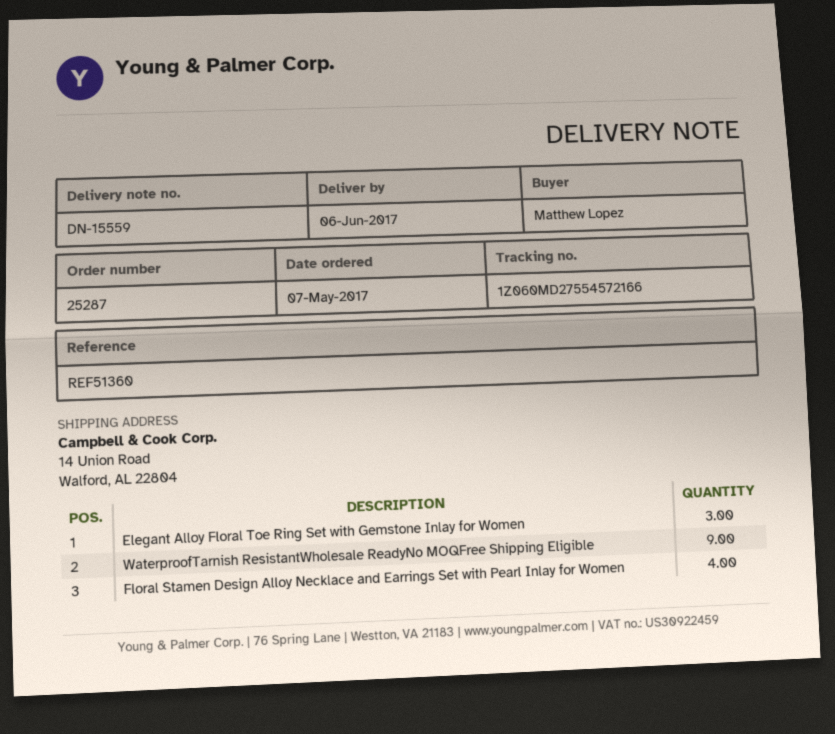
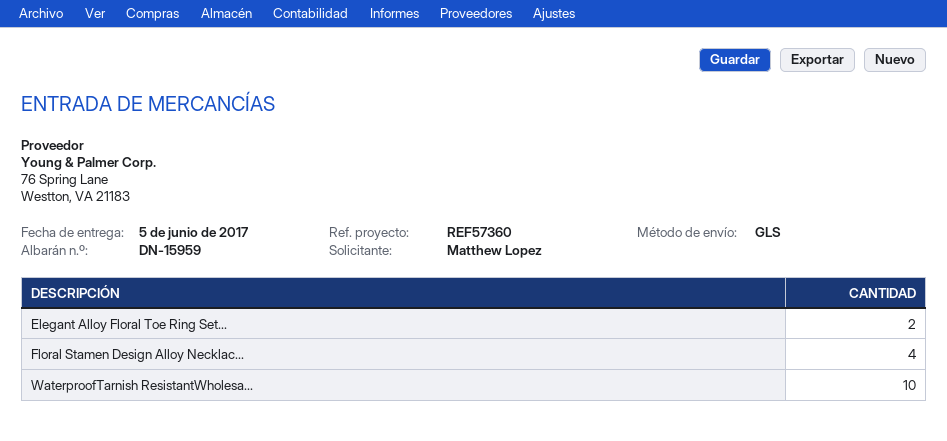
delivery note number: DN-15559 -> DN-15959
delivery date: 2017-06-06 -> 2017-06-05
reference: REF51360 -> REF57360
Elegant Alloy Floral Toe Ring Set with Gemstone Inlay for Women: 3 -> 2
WaterproofTarnish ResistantWholesale ReadyNo MOQFree Shipping Eligible: 9 -> 10

